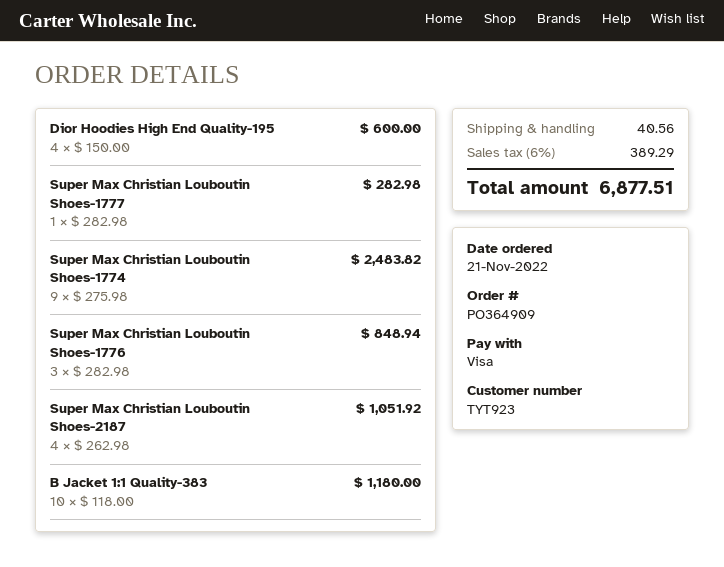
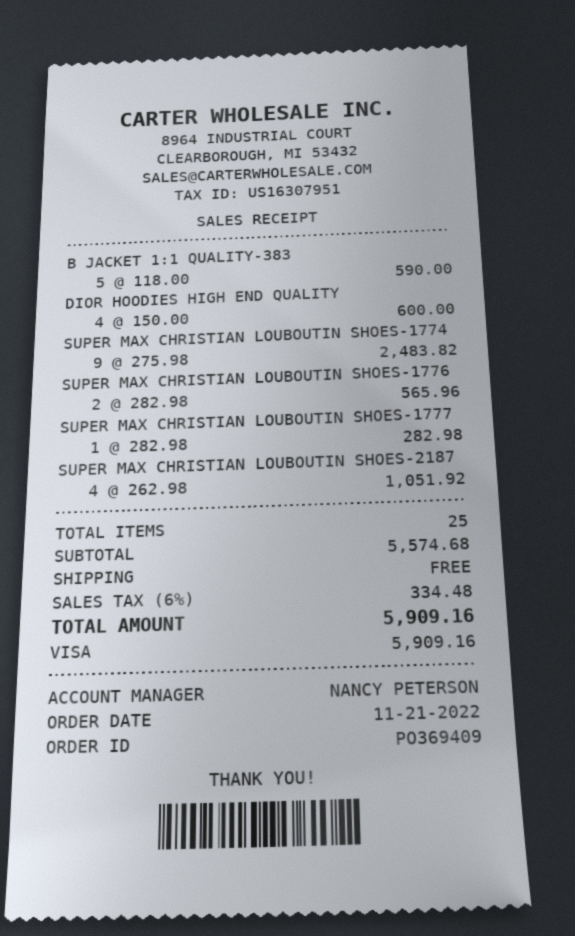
order number: PO364909 -> PO369409
Super Max Christian Louboutin Shoes-1776: 3 x 282.98 = 848.94 -> 2 x 282.98 = 565.96
B Jacket 1:1 Quality-383: 10 x 118.00 = 1180.00 -> 5 x 118.00 = 590.00
shipping: 40.56 -> 0.00
tax: 6% = 389.29 -> 6% = 334.48
total: 6877.51 -> 5909.16

